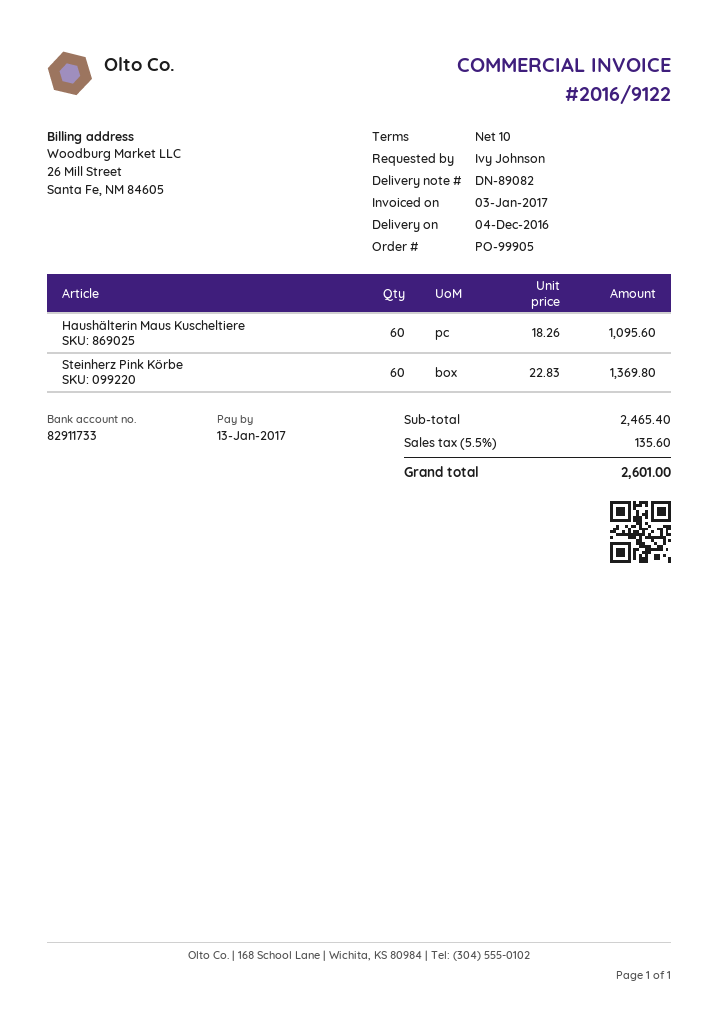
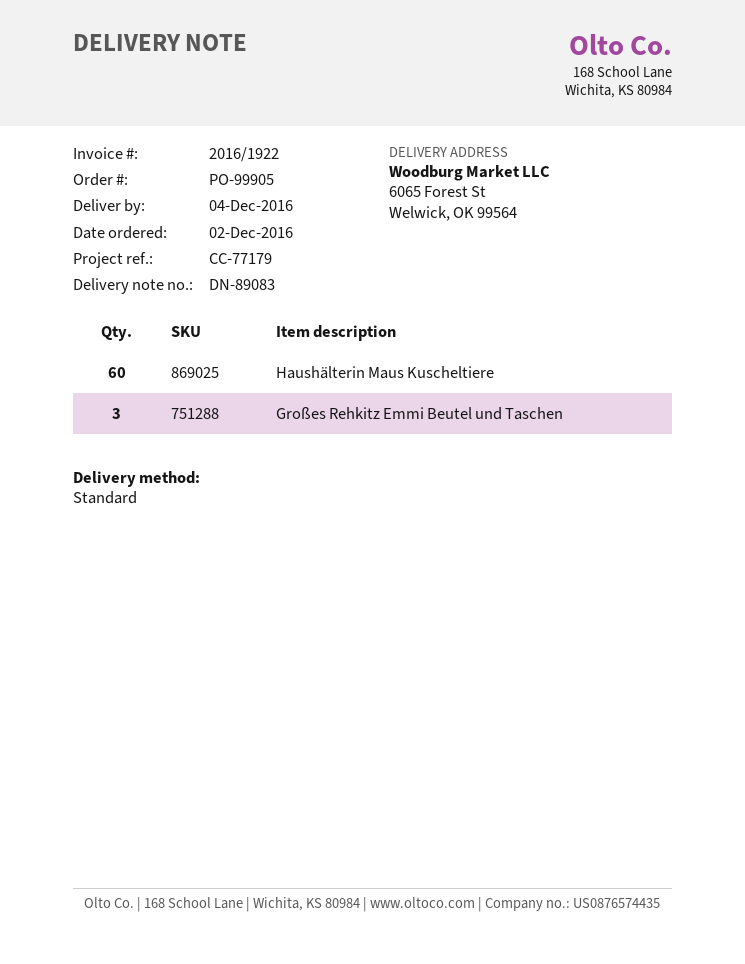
delivery note number: DN-89082 -> DN-89083
invoice number: 2016/9122 -> 2016/1922
Steinherz Pink Körbe: 60 -> none
Großes Rehkitz Emmi Beutel und Taschen: none -> 3

